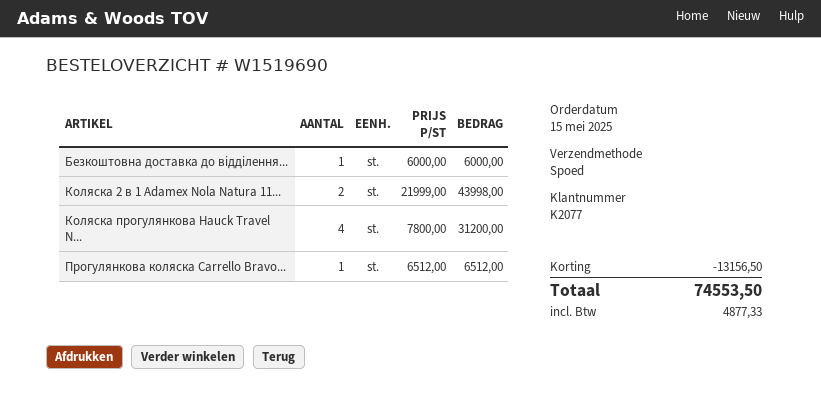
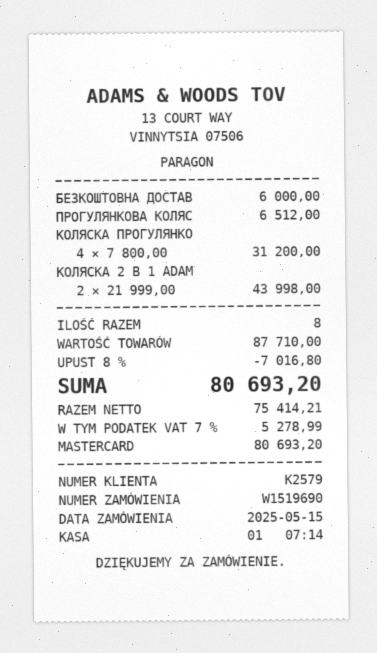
customer number: K2077 -> K2579
discount: 13156.50 -> 7016.80
tax: 4877.33 -> 5278.99
total: 74553.50 -> 80693.20

